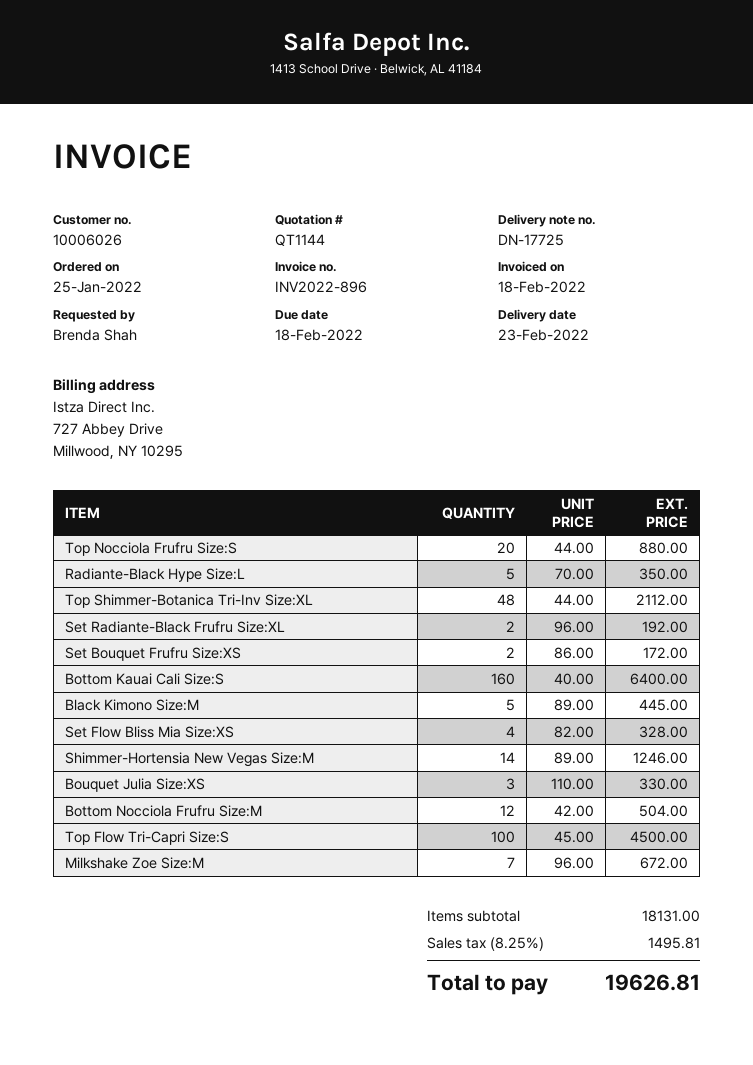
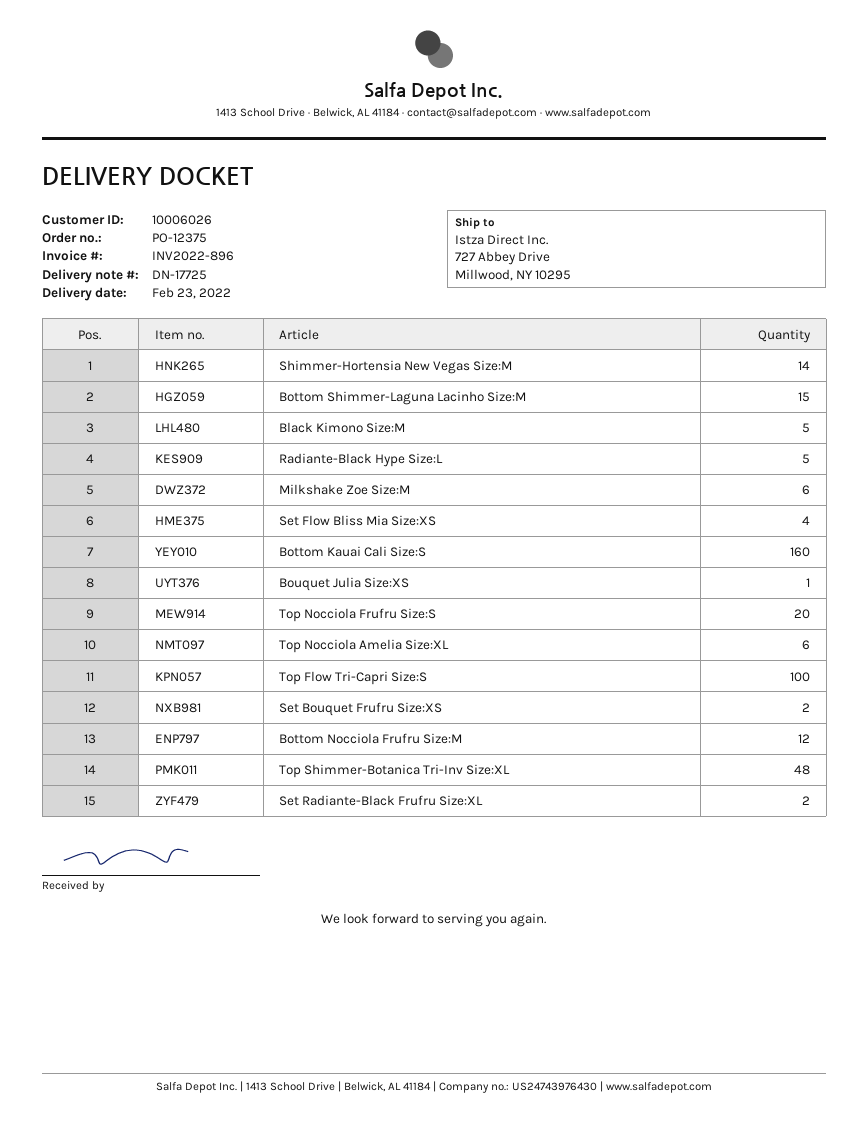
Bouquet Julia Size:XS: 3 -> 1
Milkshake Zoe Size:M: 7 -> 6
Bottom Shimmer-Laguna Lacinho Size:M: none -> 15
Top Nocciola Amelia Size:XL: none -> 6

